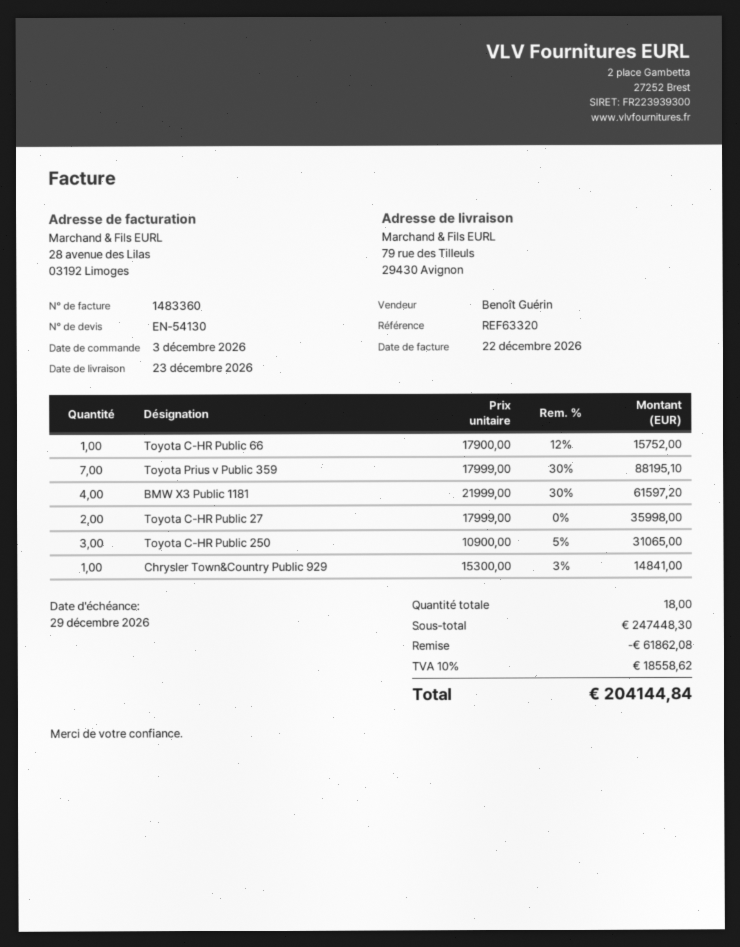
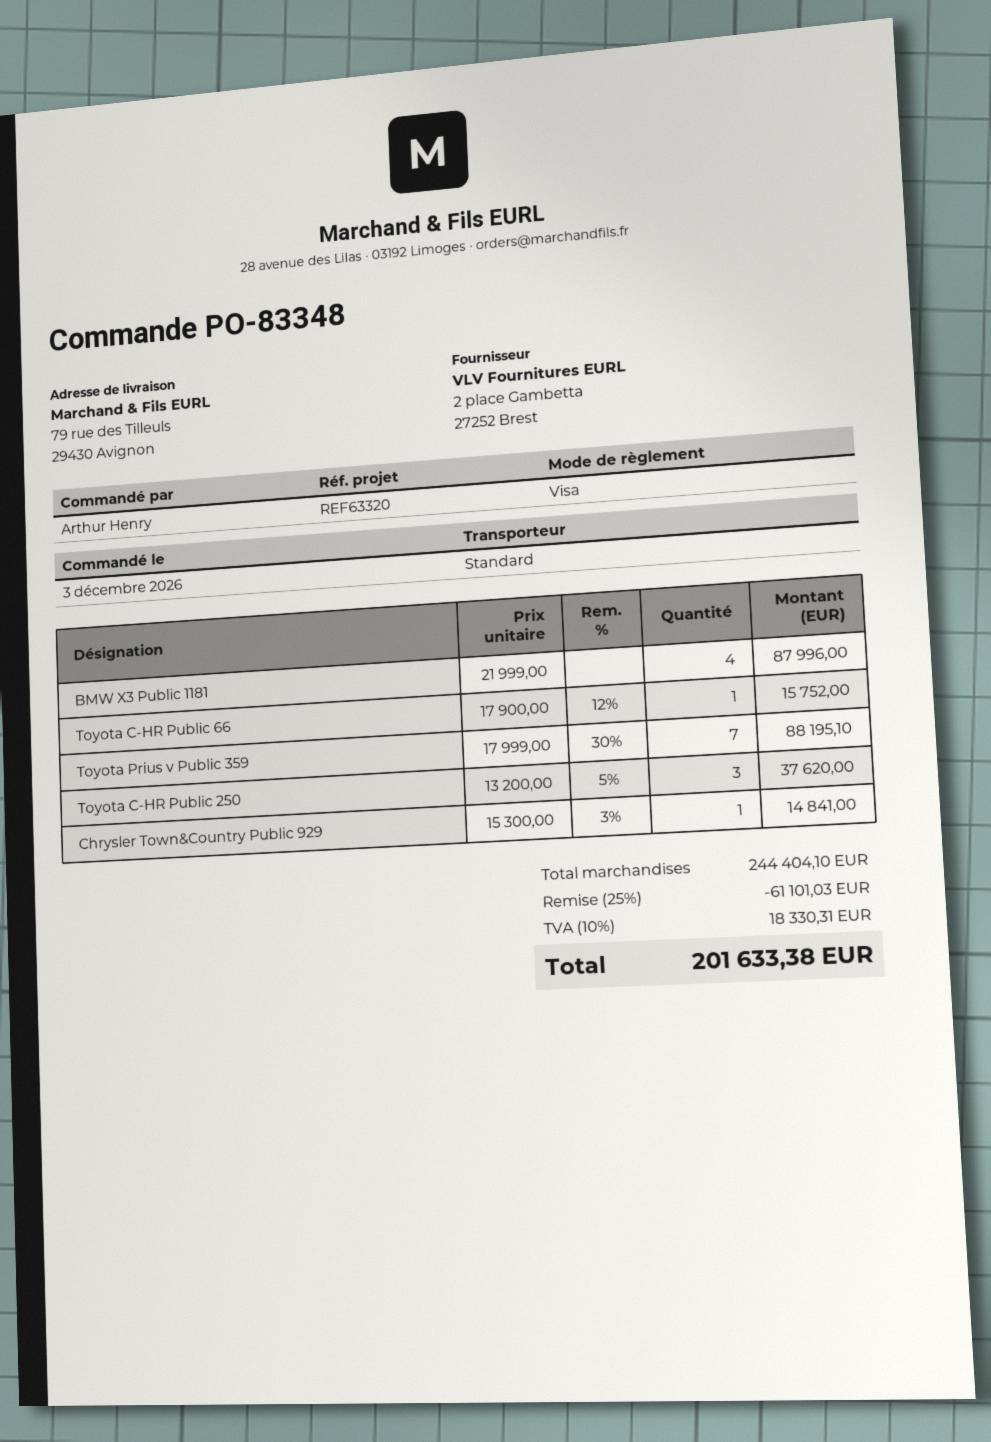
BMW X3 Public 1181: 4 x 21999.00 - 30% = 61597.20 -> 4 x 21999.00 = 87996.00
Toyota C-HR Public 27: 2 x 17999.00 = 35998.00 -> none
Toyota C-HR Public 250: 3 x 10900.00 - 5% = 31065.00 -> 3 x 13200.00 - 5% = 37620.00
subtotal: 247448.30 -> 244404.10
discount: 61862.08 -> 61101.03
tax: 10% = 18558.62 -> 10% = 18330.31
total: 204144.84 -> 201633.38

